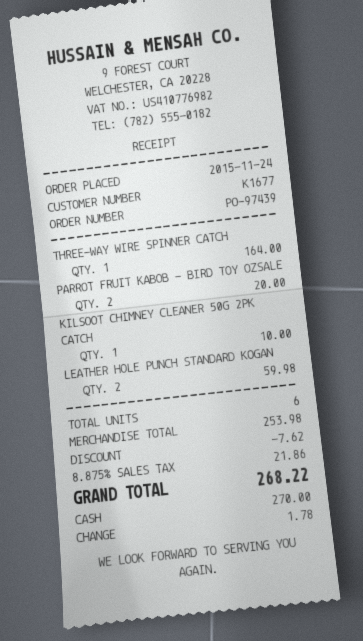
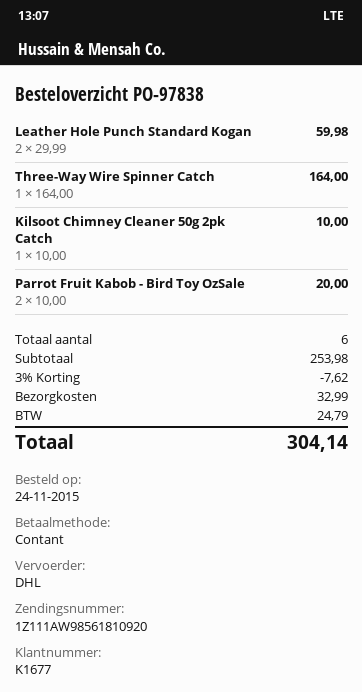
order number: PO-97439 -> PO-97838
shipping: none -> 32.99
tax: 21.86 -> 24.79
total: 268.22 -> 304.14

